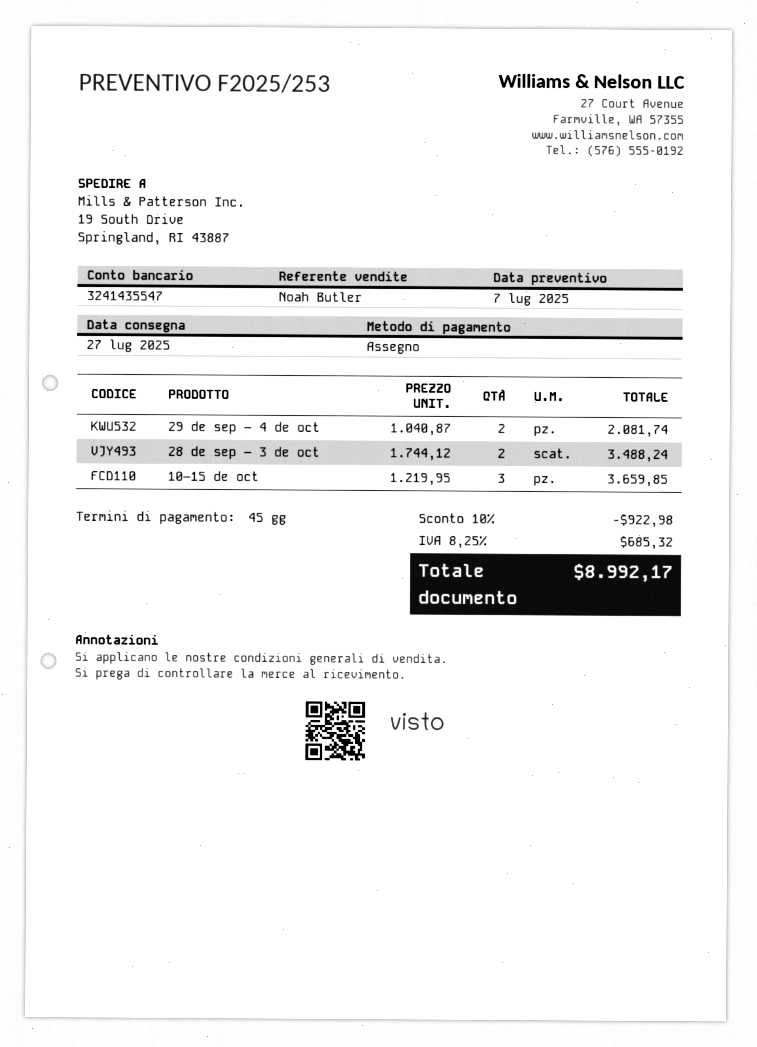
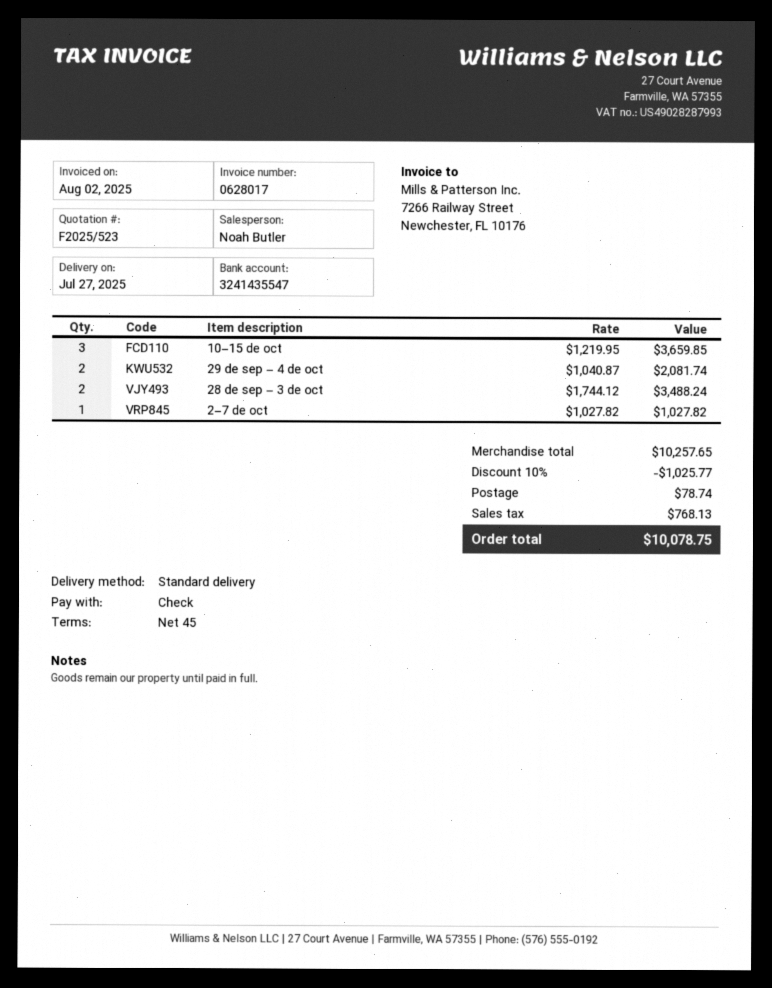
quote number: F2025/253 -> F2025/523
2–7 de oct: none -> 1 x 1027.82 = 1027.82
discount: 10% = 922.98 -> 10% = 1025.77
shipping: none -> 78.74
tax: 685.32 -> 768.13
total: 8992.17 -> 10078.75

